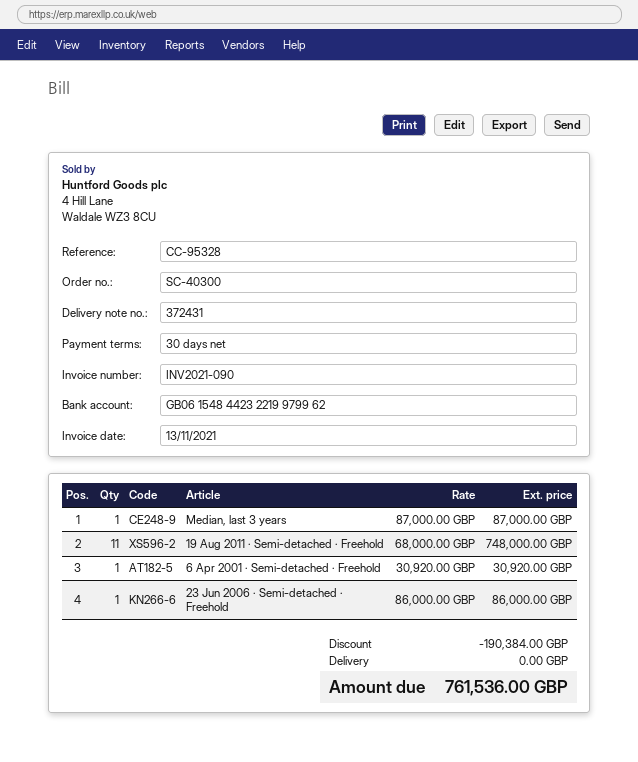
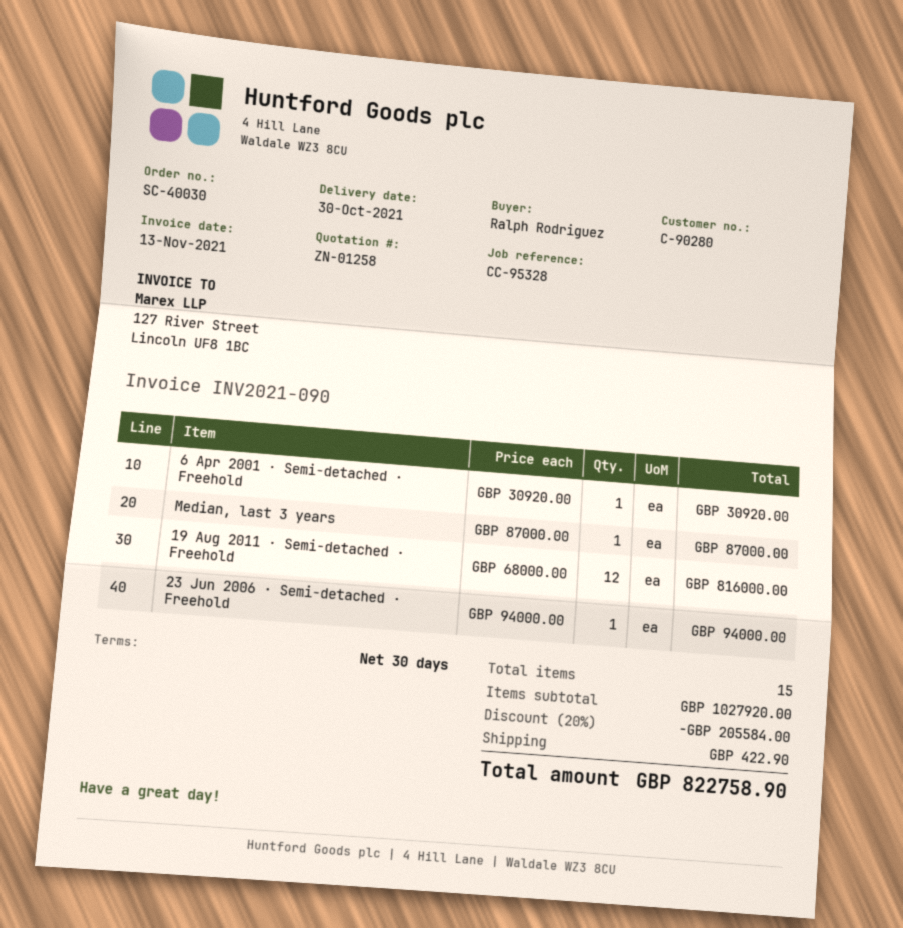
order number: SC-40300 -> SC-40030
19 Aug 2011 · Semi-detached · Freehold: 11 x 68000.00 = 748000.00 -> 12 x 68000.00 = 816000.00
23 Jun 2006 · Semi-detached · Freehold: 1 x 86000.00 = 86000.00 -> 1 x 94000.00 = 94000.00
discount: 190384.00 -> 205584.00
shipping: 0.00 -> 422.90
total: 761536.00 -> 822758.90

